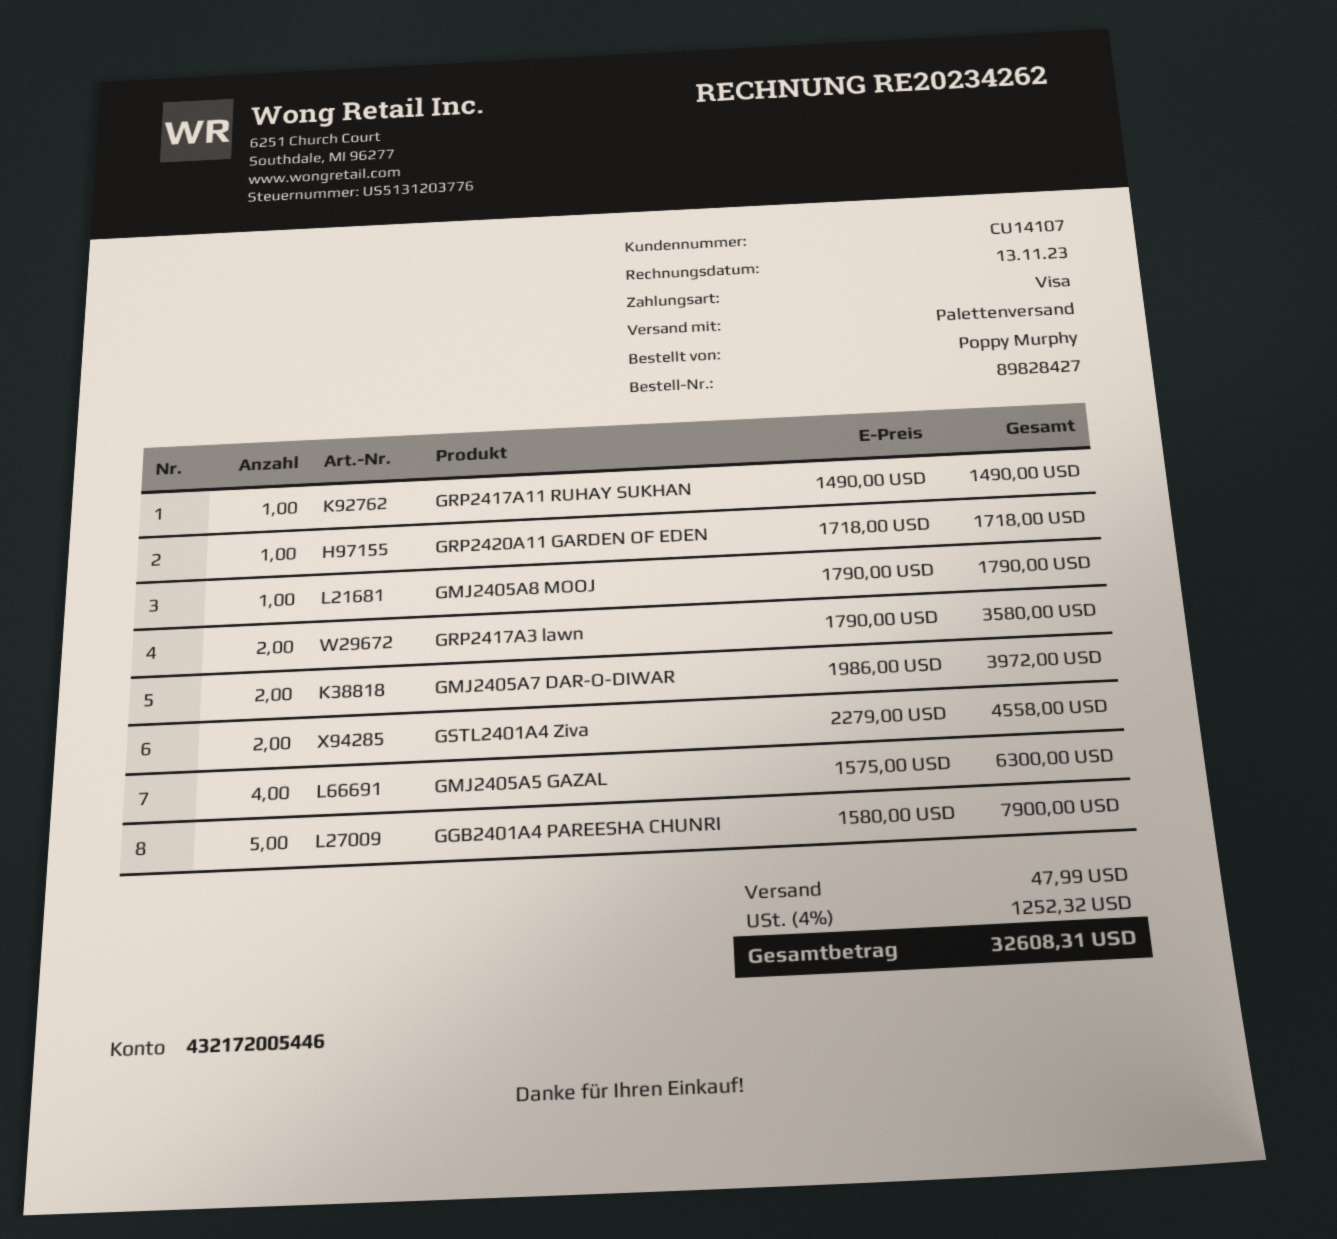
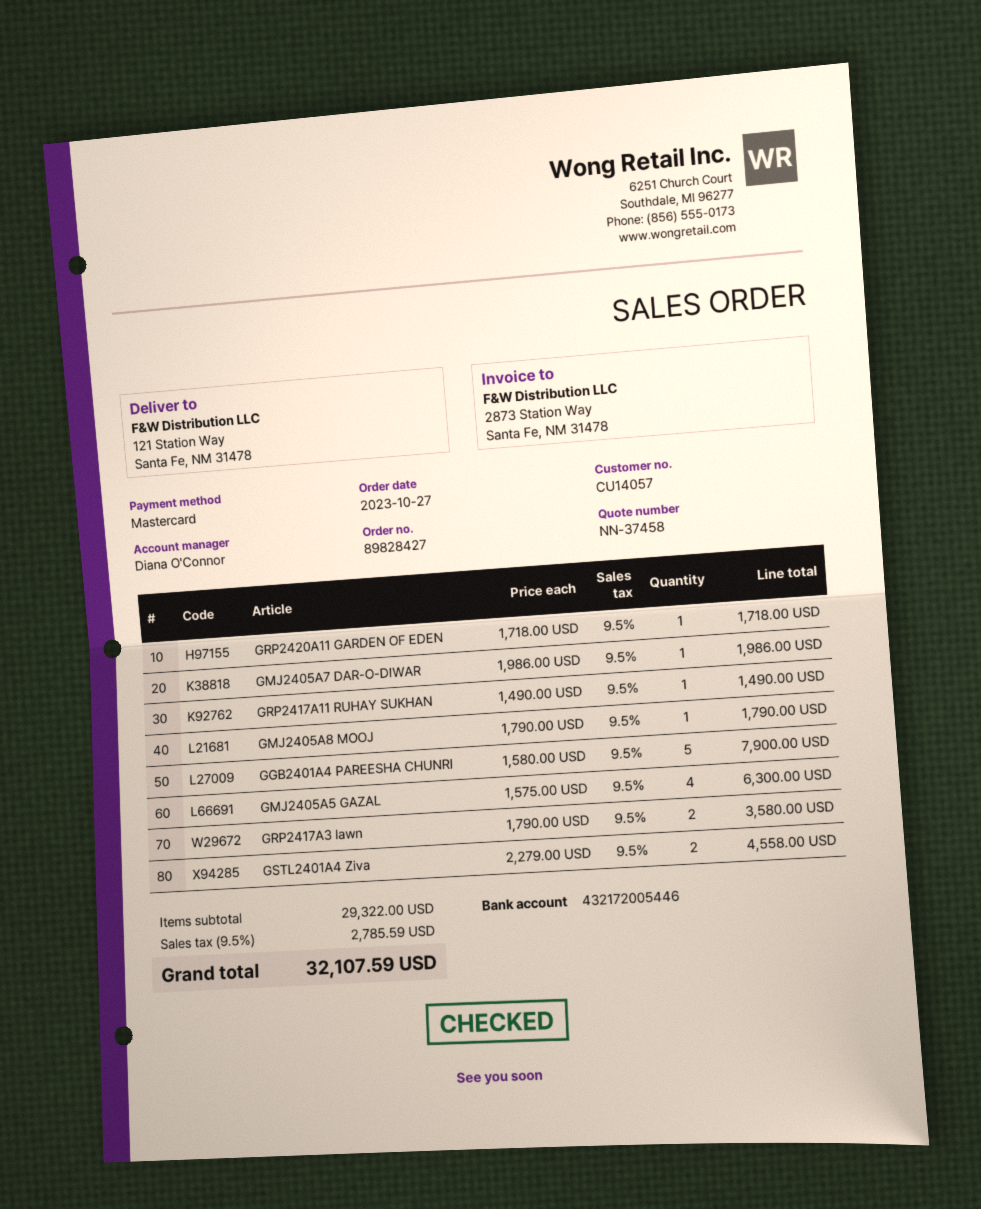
customer number: CU14107 -> CU14057
payment method: Visa -> Mastercard
GMJ2405A7 DAR-O-DIWAR: 2 x 1986.00 = 3972.00 -> 1 x 1986.00 = 1986.00
shipping: 47.99 -> none
tax: 4% = 1252.32 -> 9.5% = 2785.59
total: 32608.31 -> 32107.59

